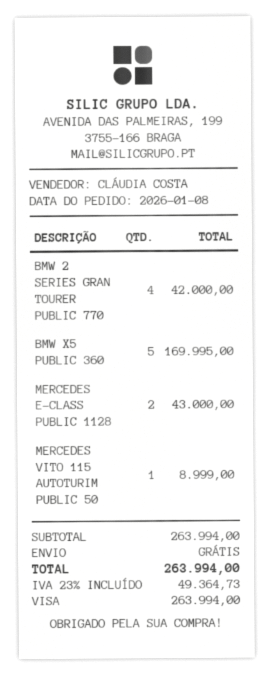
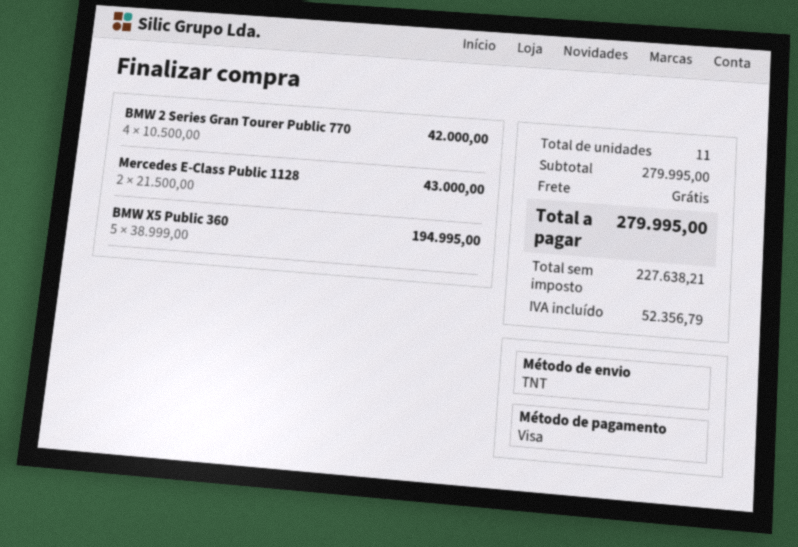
BMW X5 PUBLIC 360: 5 for 169995.00 -> 5 for 194995.00
MERCEDES VITO 115 AUTOTURIM PUBLIC 50: 1 for 8999.00 -> none
subtotal: 263994.00 -> 279995.00
tax: 49364.73 -> 52356.79
total: 263994.00 -> 279995.00

